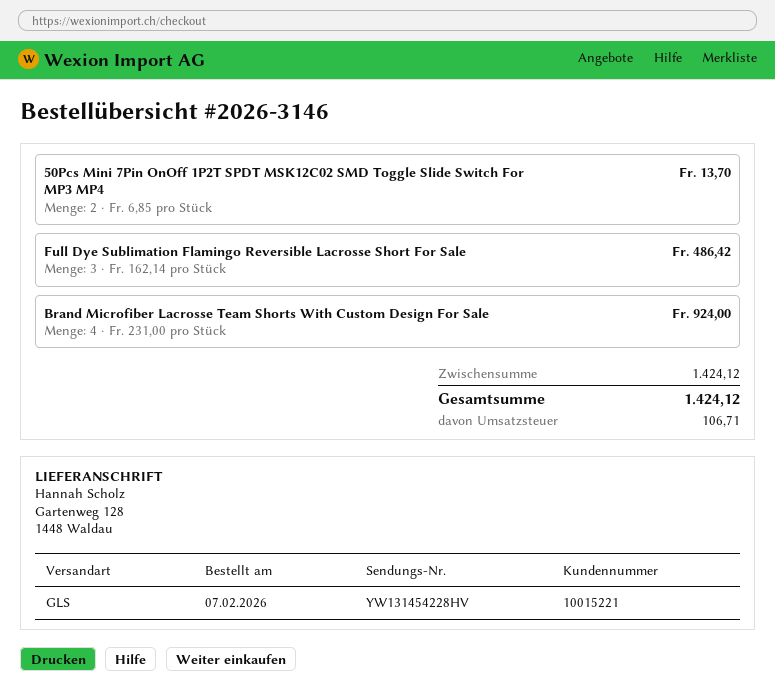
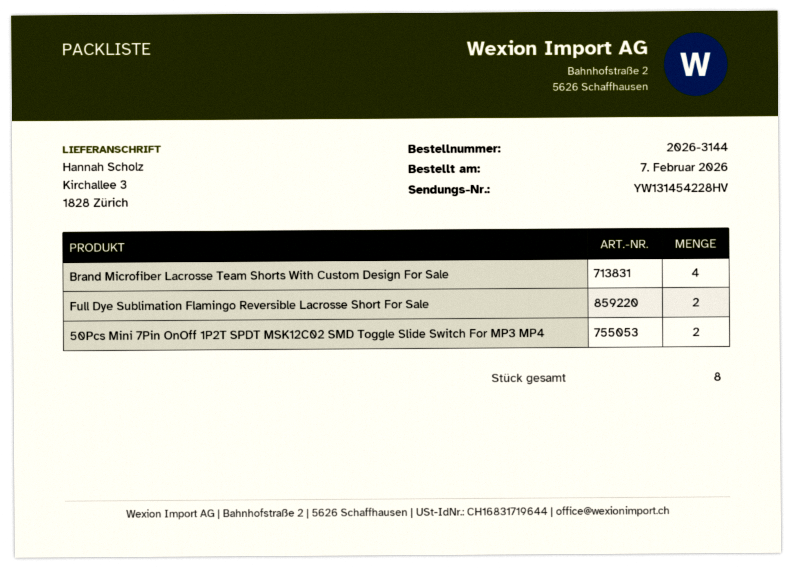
order number: 2026-3146 -> 2026-3144
ship to: Gartenweg 128, 1448 Waldau -> Kirchallee 3, 1828 Zürich
Full Dye Sublimation Flamingo Reversible Lacrosse Short For Sale: 3 -> 2

